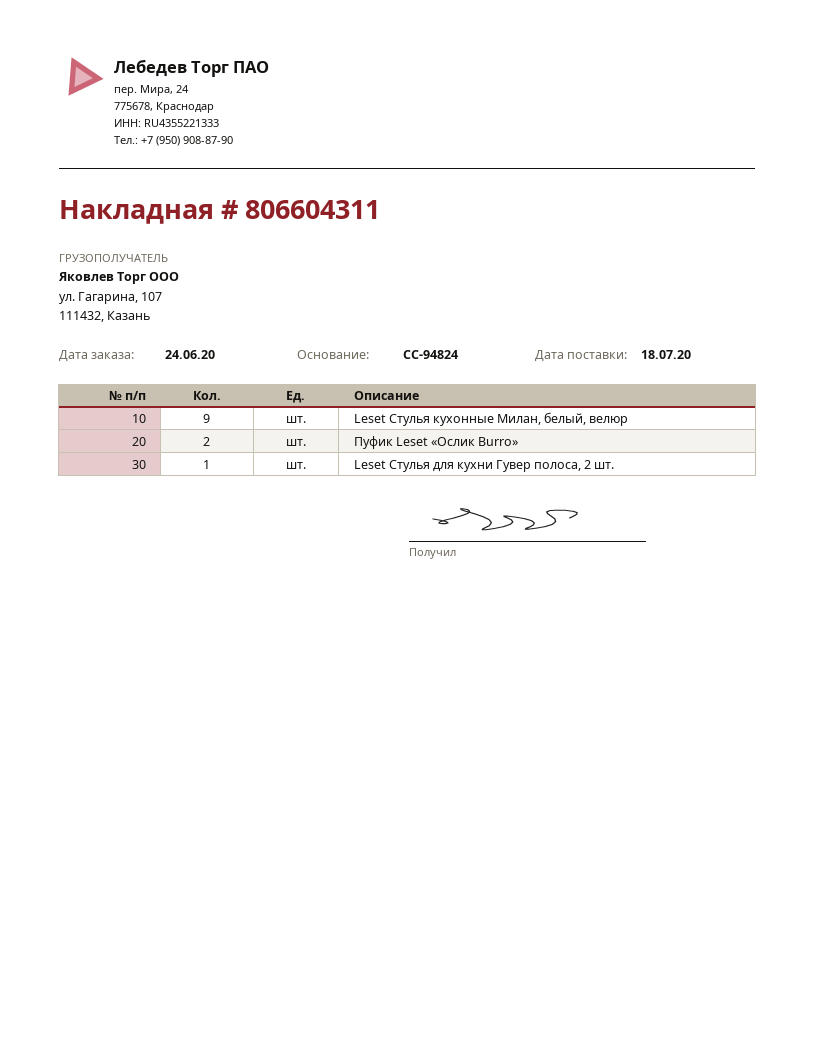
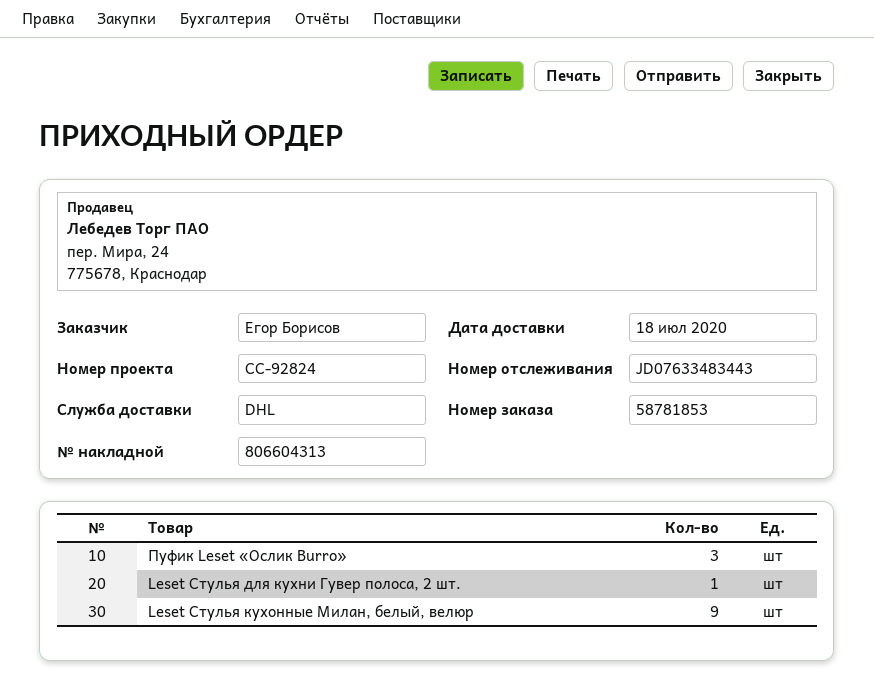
delivery note number: 806604311 -> 806604313
reference: CC-94824 -> CC-92824
Пуфик Leset «Ослик Burro»: 2 -> 3

